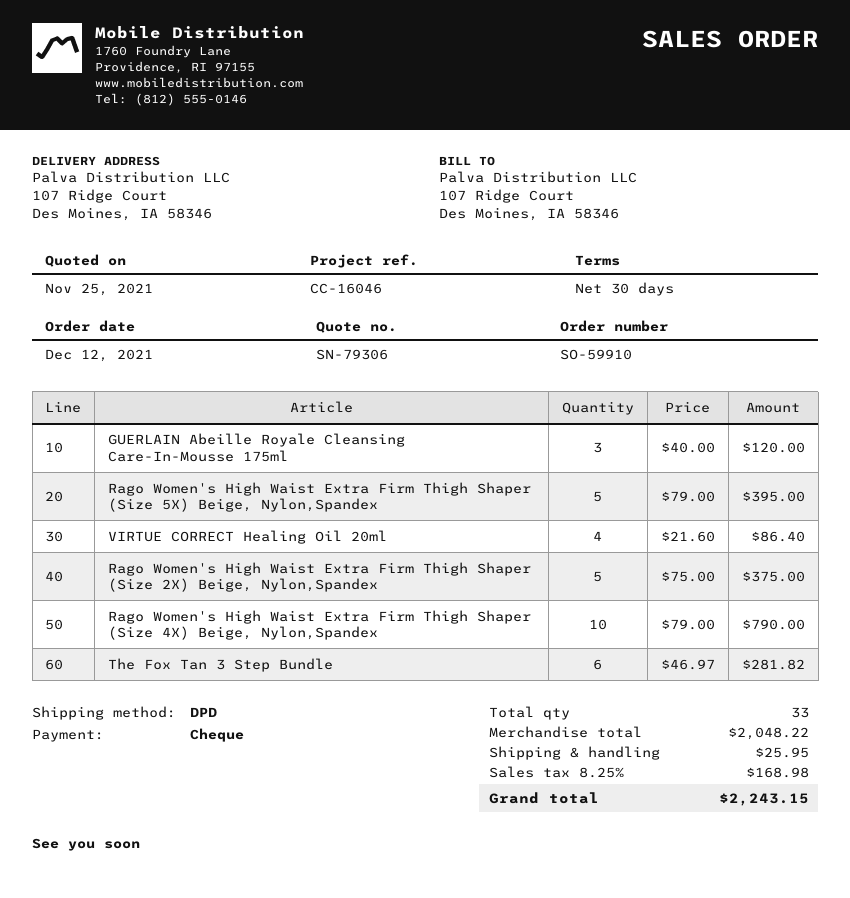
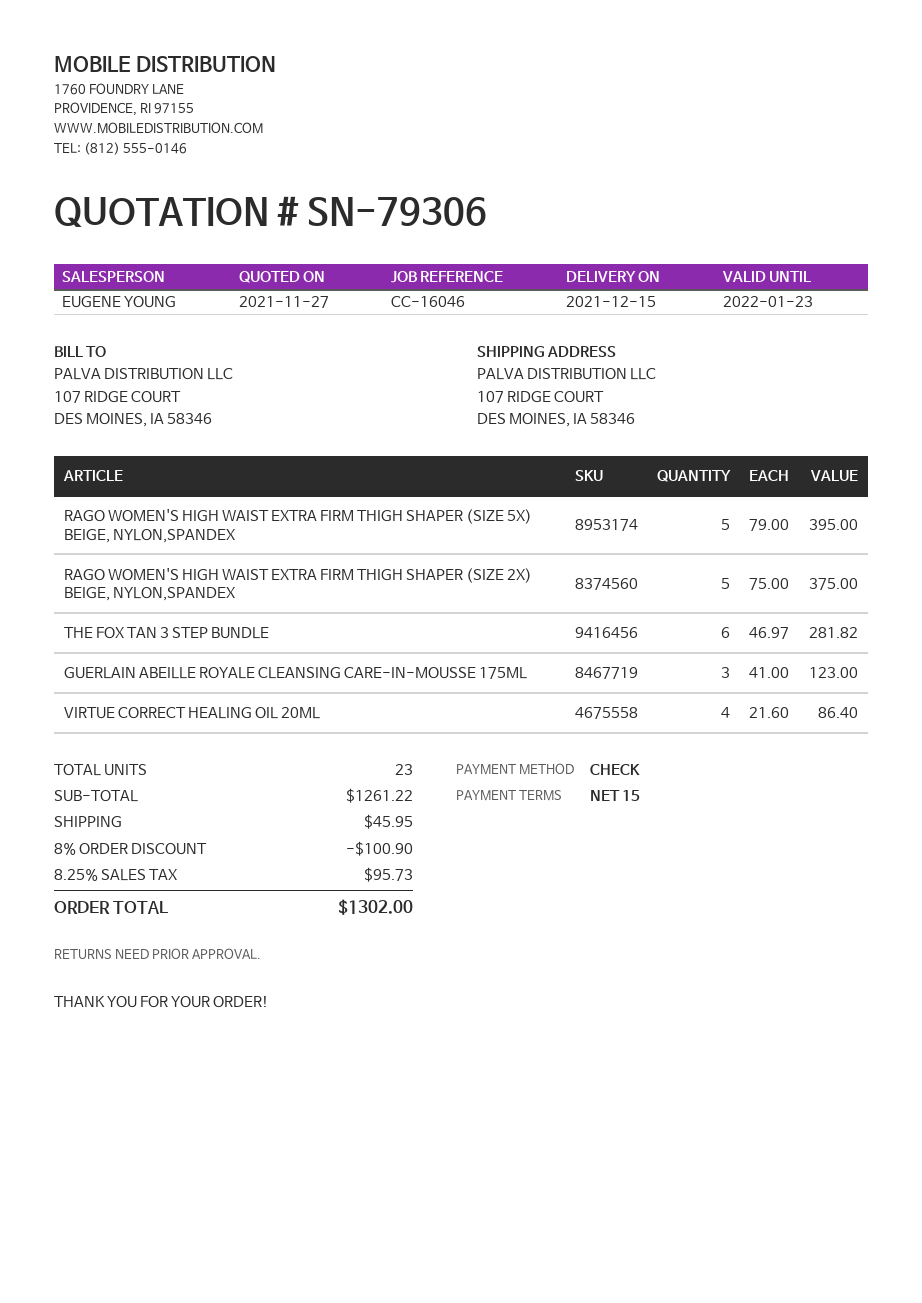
quote date: 2021-11-25 -> 2021-11-27
payment terms: 30 days -> 15 days
GUERLAIN Abeille Royale Cleansing Care-In-Mousse 175ml: 3 x 40.00 = 120.00 -> 3 x 41.00 = 123.00
Rago Women's High Waist Extra Firm Thigh Shaper (Size 4X) Beige, Nylon,Spandex: 10 x 79.00 = 790.00 -> none
total quantity: 33 -> 23
subtotal: 2048.22 -> 1261.22
discount: none -> 8% = 100.90
shipping: 25.95 -> 45.95
tax: 8.25% = 168.98 -> 8.25% = 95.73
total: 2243.15 -> 1302.00

